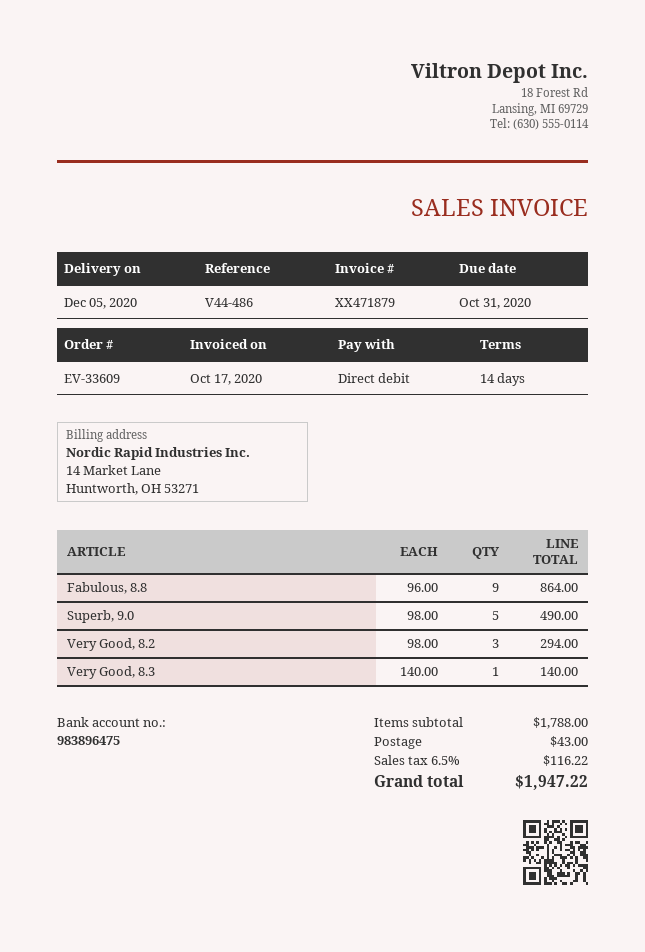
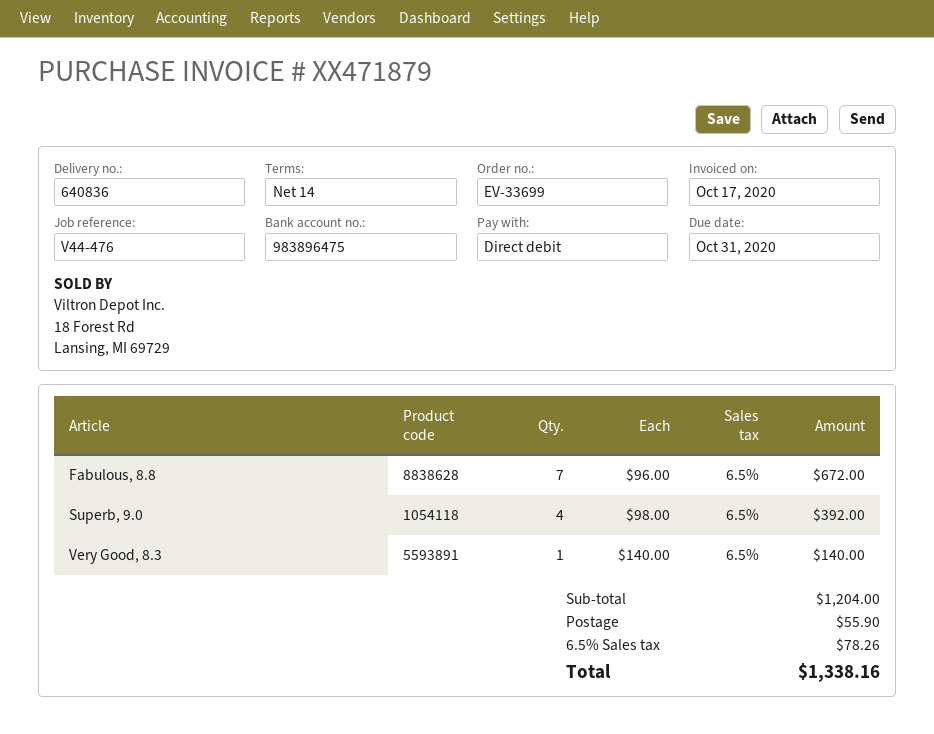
order number: EV-33609 -> EV-33699
reference: V44-486 -> V44-476
Fabulous, 8.8: 9 x 96.00 = 864.00 -> 7 x 96.00 = 672.00
Superb, 9.0: 5 x 98.00 = 490.00 -> 4 x 98.00 = 392.00
Very Good, 8.2: 3 x 98.00 = 294.00 -> none
subtotal: 1788.00 -> 1204.00
shipping: 43.00 -> 55.90
tax: 6.5% = 116.22 -> 6.5% = 78.26
total: 1947.22 -> 1338.16

